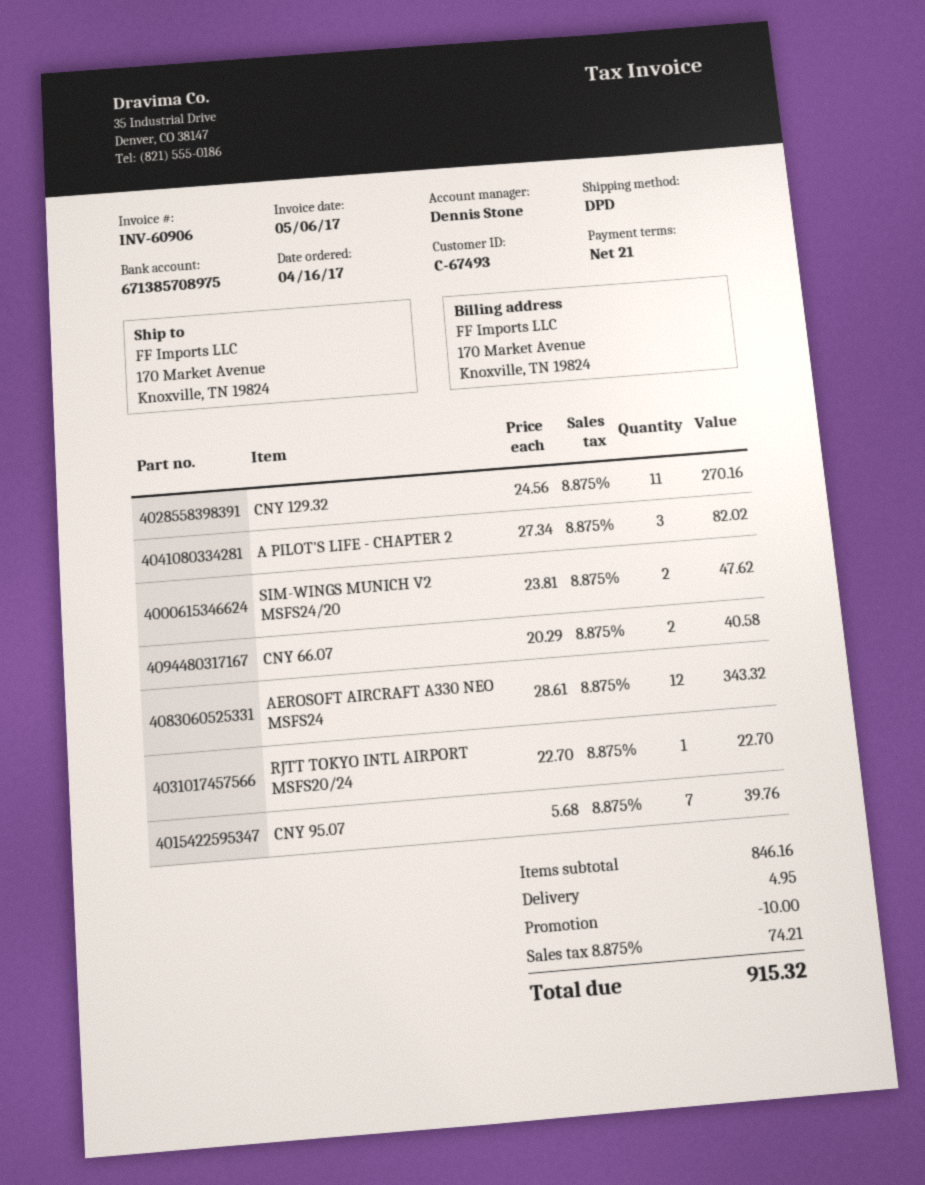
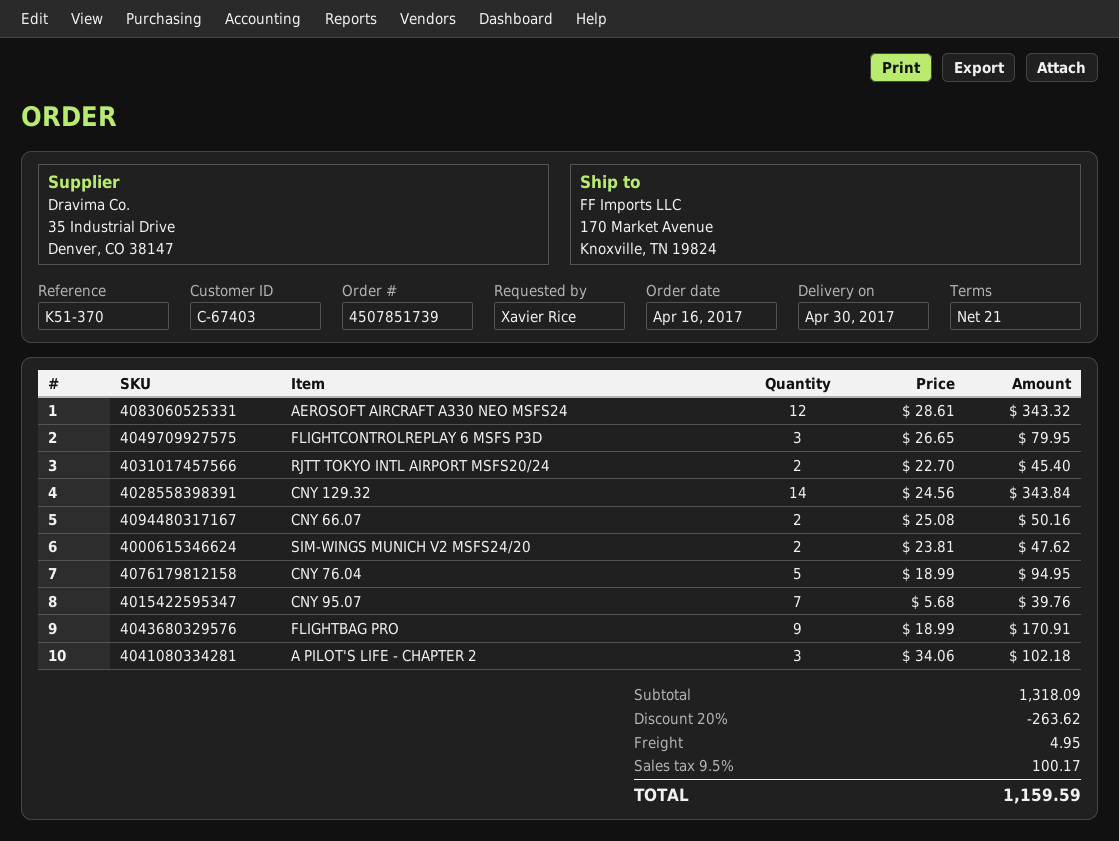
customer number: C-67493 -> C-67403
CNY 129.32: 11 x 24.56 = 270.16 -> 14 x 24.56 = 343.84
A PILOT'S LIFE - CHAPTER 2: 3 x 27.34 = 82.02 -> 3 x 34.06 = 102.18
CNY 66.07: 2 x 20.29 = 40.58 -> 2 x 25.08 = 50.16
RJTT TOKYO INTL AIRPORT MSFS20/24: 1 x 22.70 = 22.70 -> 2 x 22.70 = 45.40
FLIGHTCONTROLREPLAY 6 MSFS P3D: none -> 3 x 26.65 = 79.95
CNY 76.04: none -> 5 x 18.99 = 94.95
FLIGHTBAG PRO: none -> 9 x 18.99 = 170.91
subtotal: 846.16 -> 1318.09
discount: 10.00 -> 263.62
tax: 8.875% = 74.21 -> 9.5% = 100.17
total: 915.32 -> 1159.59

